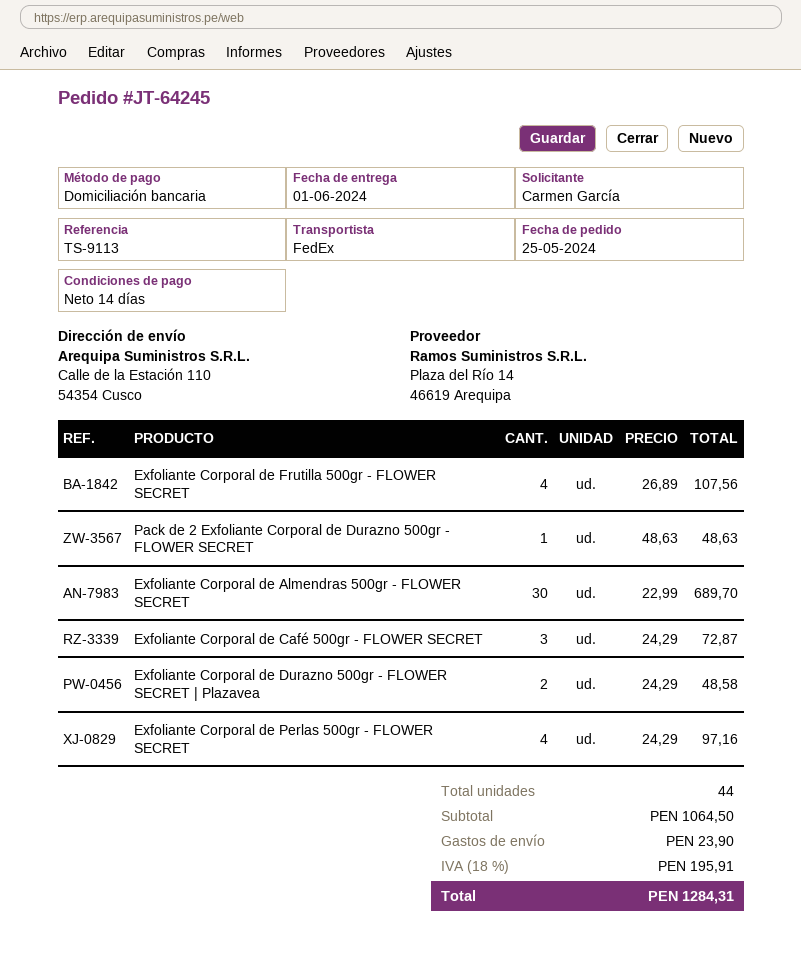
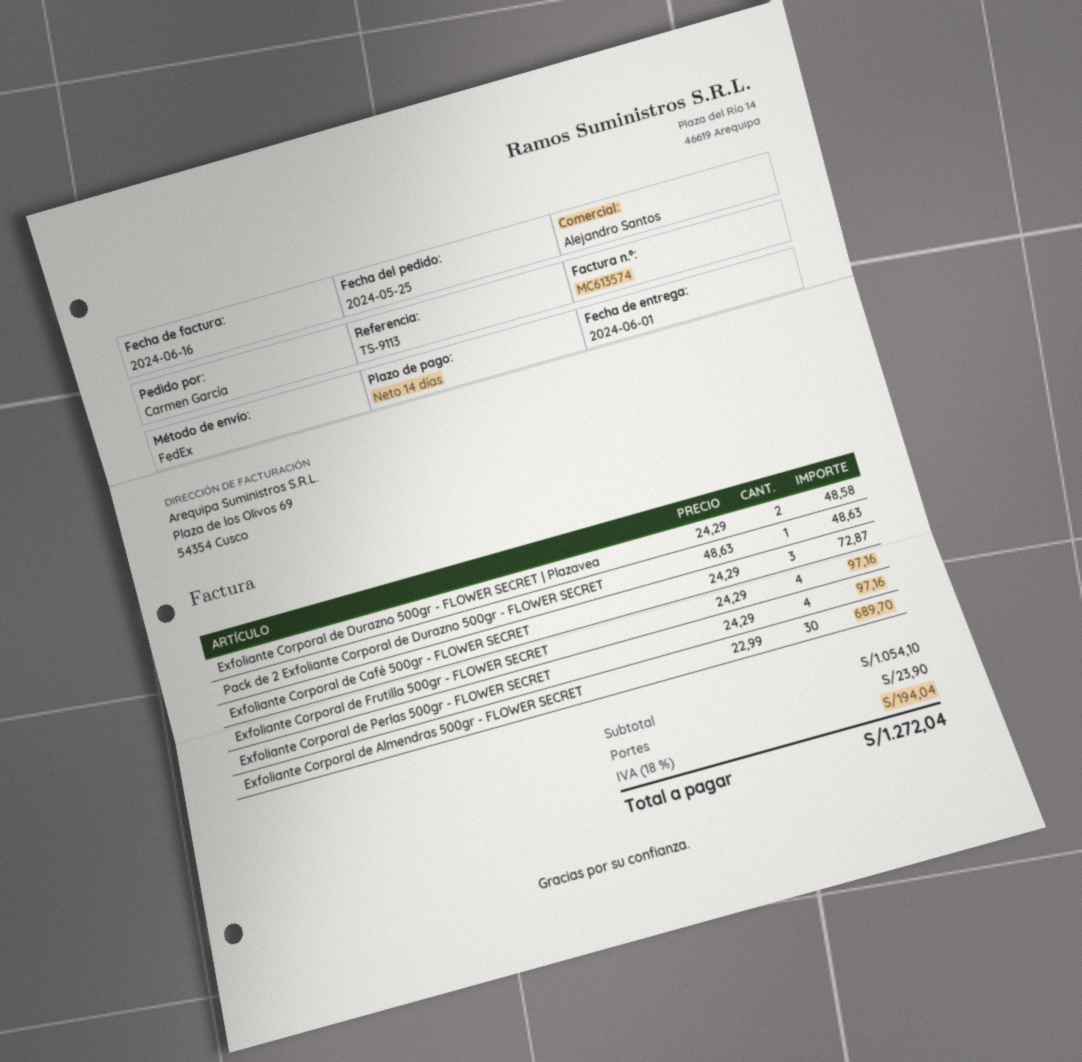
Exfoliante Corporal de Frutilla 500gr - FLOWER SECRET: 4 x 26.89 = 107.56 -> 4 x 24.29 = 97.16
subtotal: 1064.50 -> 1054.10
tax: 18% = 195.91 -> 18% = 194.04
total: 1284.31 -> 1272.04

